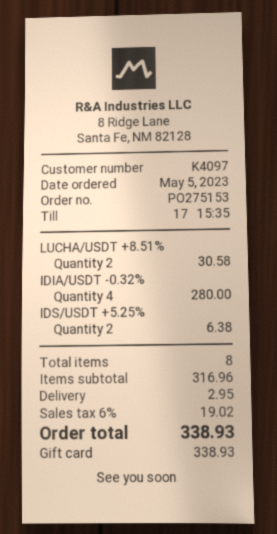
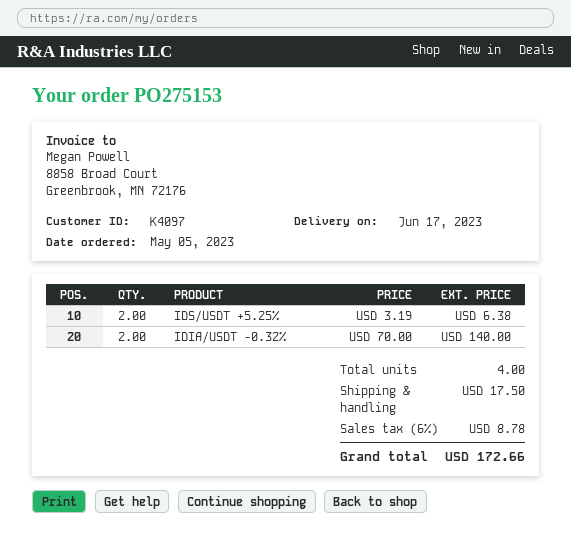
LUCHA/USDT +8.51%: 2 for 30.58 -> none
IDIA/USDT -0.32%: 4 for 280.00 -> 2 for 140.00
total quantity: 8 -> 4
shipping: 2.95 -> 17.50
tax: 6% = 19.02 -> 6% = 8.78
total: 338.93 -> 172.66

